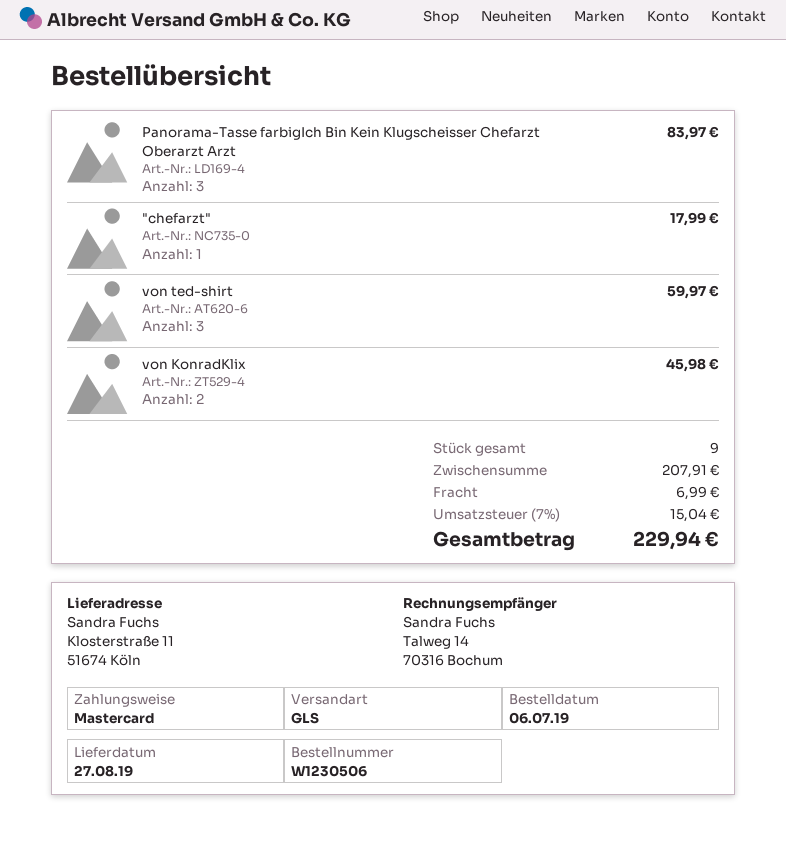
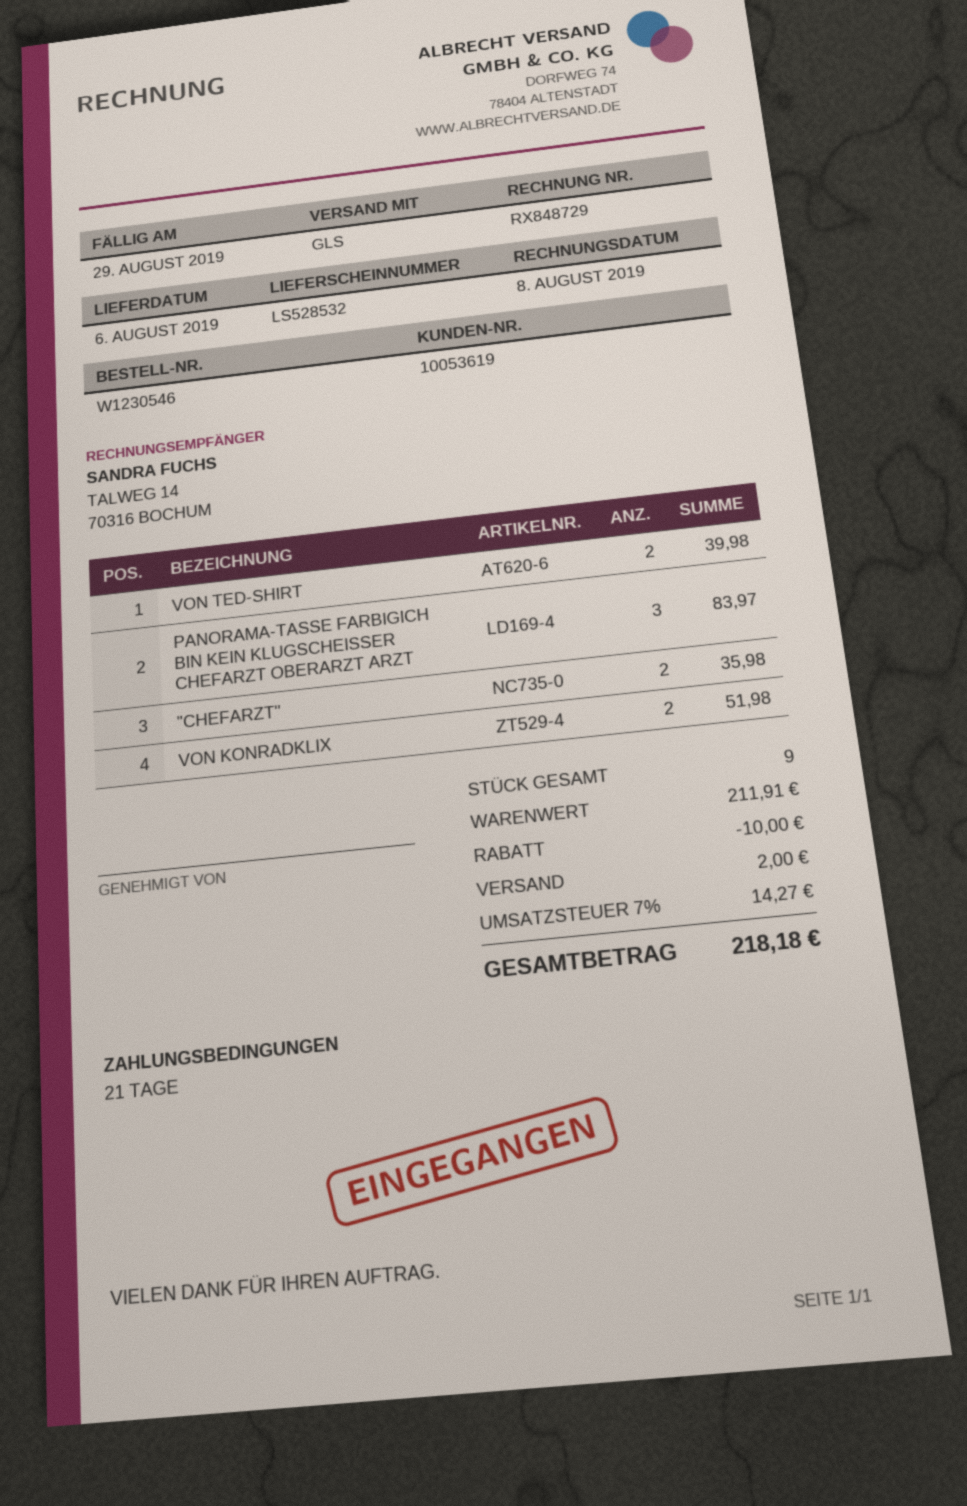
order number: W1230506 -> W1230546
delivery date: 2019-08-27 -> 2019-08-06
"chefarzt": 1 for 17.99 -> 2 for 35.98
von ted-shirt: 3 for 59.97 -> 2 for 39.98
von KonradKlix: 2 for 45.98 -> 2 for 51.98
subtotal: 207.91 -> 211.91
discount: none -> 10.00
shipping: 6.99 -> 2.00
tax: 7% = 15.04 -> 7% = 14.27
total: 229.94 -> 218.18

